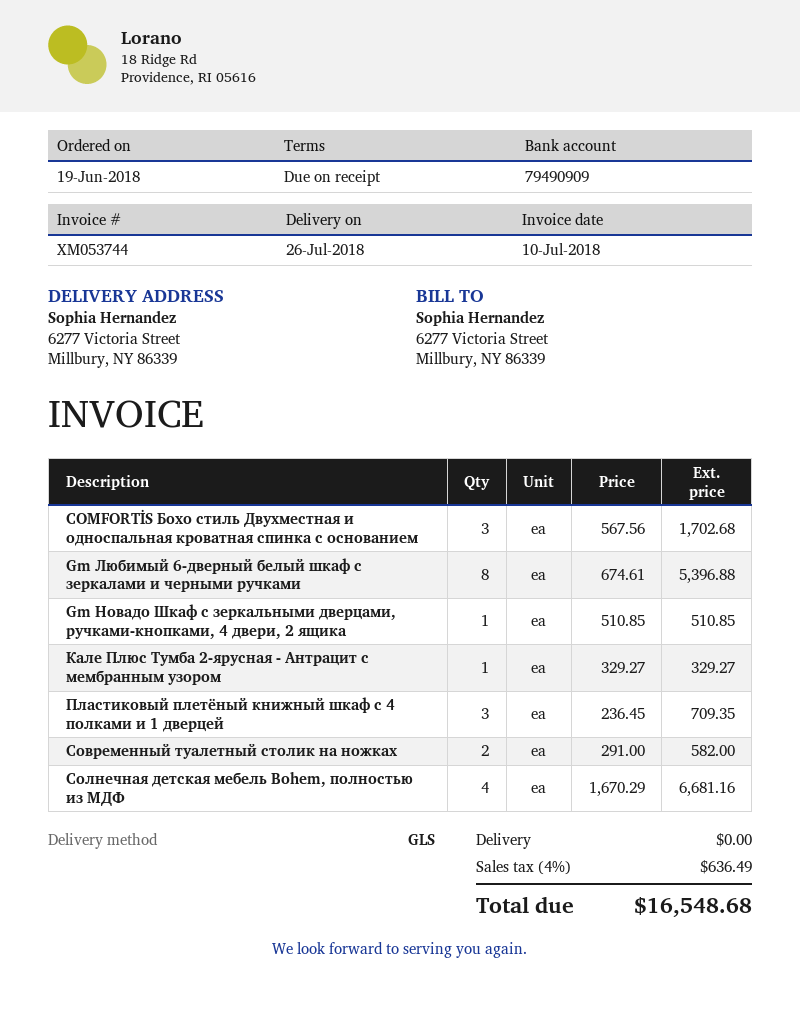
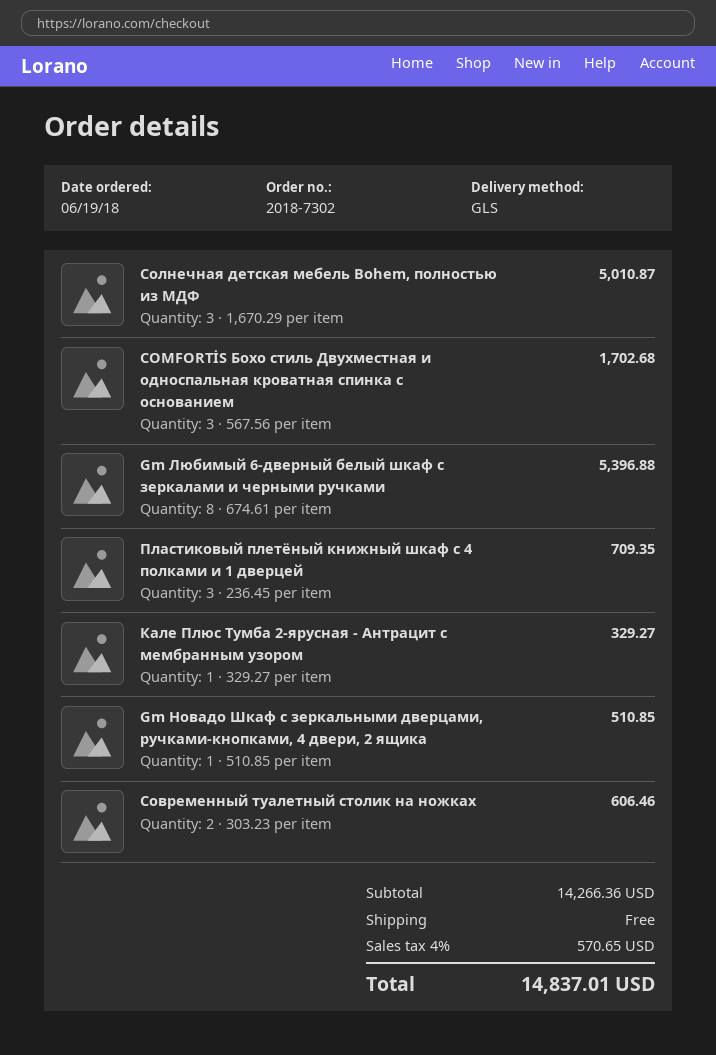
Современный туалетный столик на ножках: 2 x 291.00 = 582.00 -> 2 x 303.23 = 606.46
Солнечная детская мебель Bohem, полностью из МДФ: 4 x 1670.29 = 6681.16 -> 3 x 1670.29 = 5010.87
tax: 4% = 636.49 -> 4% = 570.65
total: 16548.68 -> 14837.01

